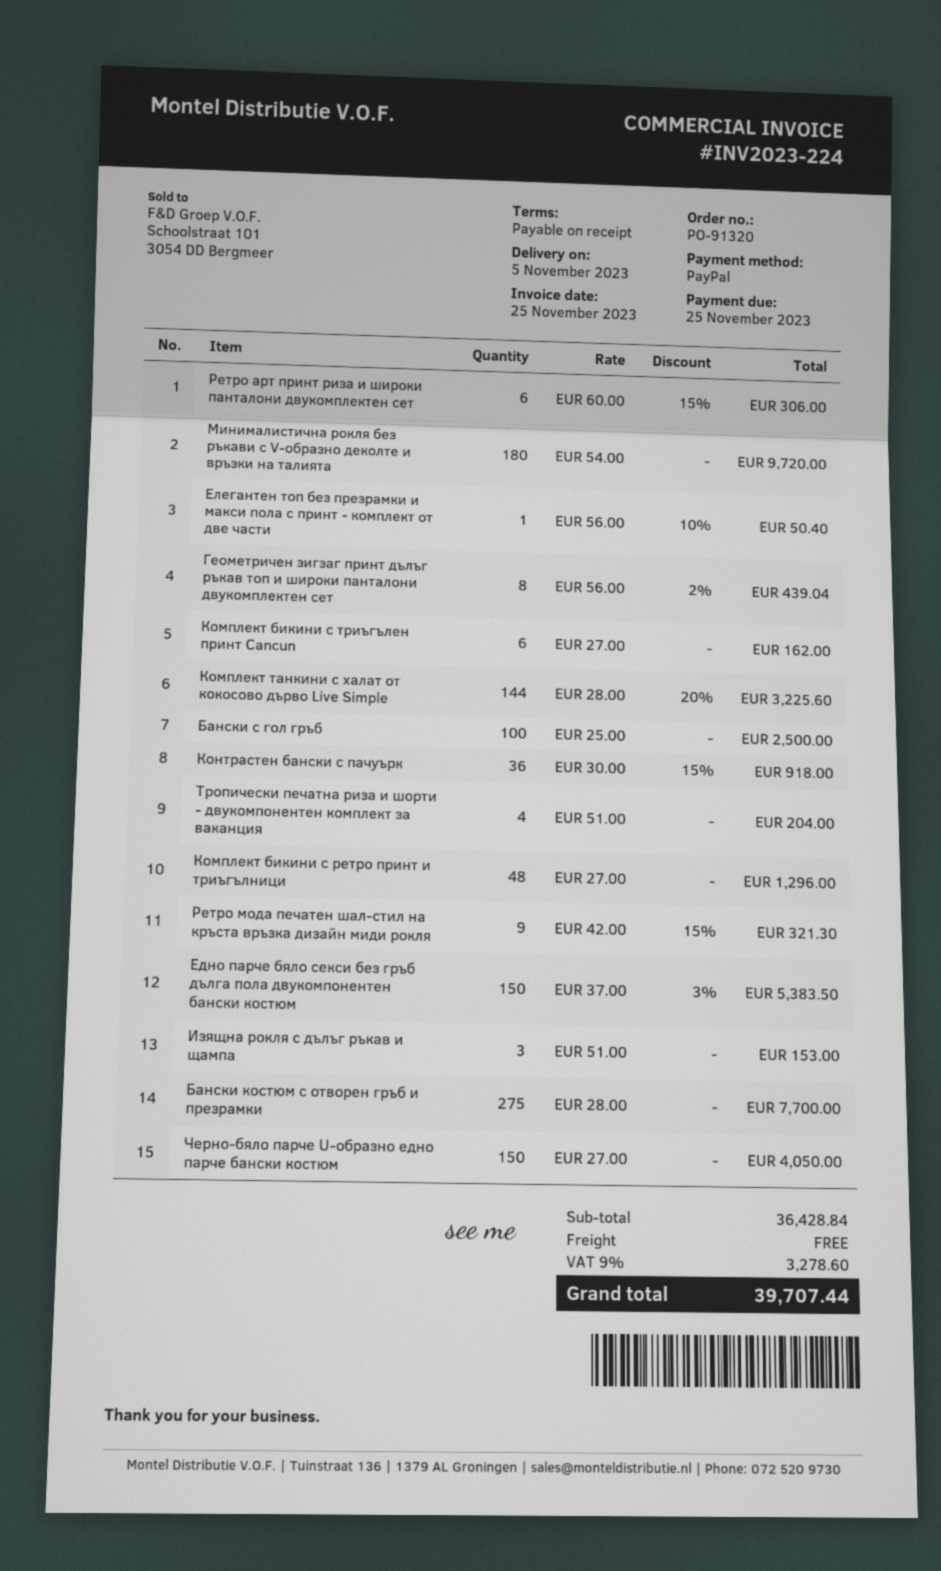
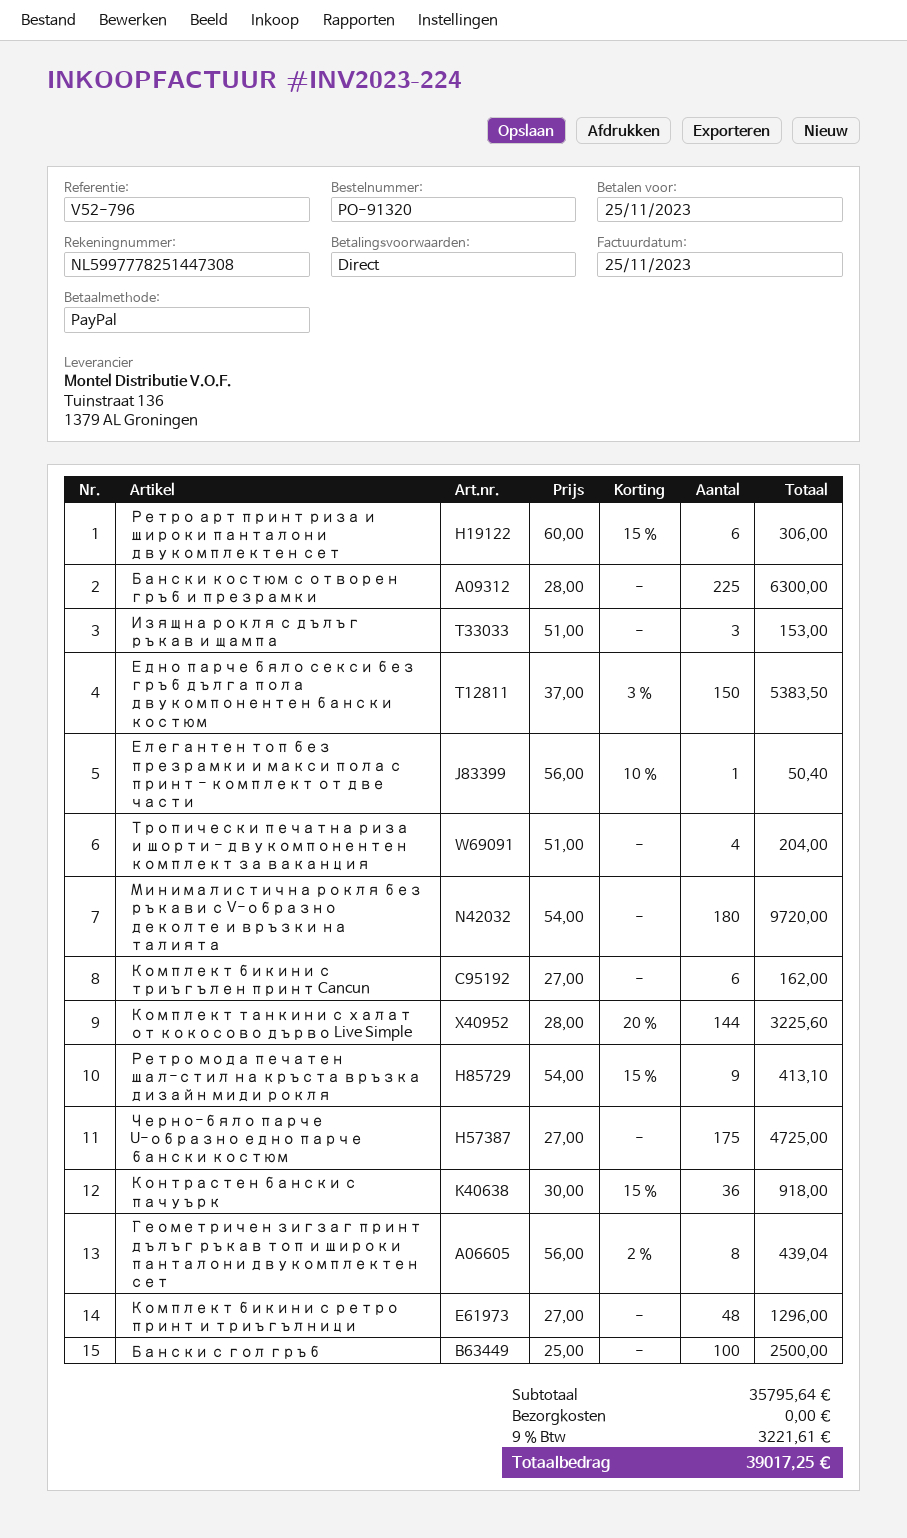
Ретро мода печатен шал-стил на кръста връзка дизайн миди рокля: 9 x 42.00 - 15% = 321.30 -> 9 x 54.00 - 15% = 413.10
Бански костюм с отворен гръб и презрамки: 275 x 28.00 = 7700.00 -> 225 x 28.00 = 6300.00
Черно-бяло парче U-образно едно парче бански костюм: 150 x 27.00 = 4050.00 -> 175 x 27.00 = 4725.00
subtotal: 36428.84 -> 35795.64
tax: 9% = 3278.60 -> 9% = 3221.61
total: 39707.44 -> 39017.25

